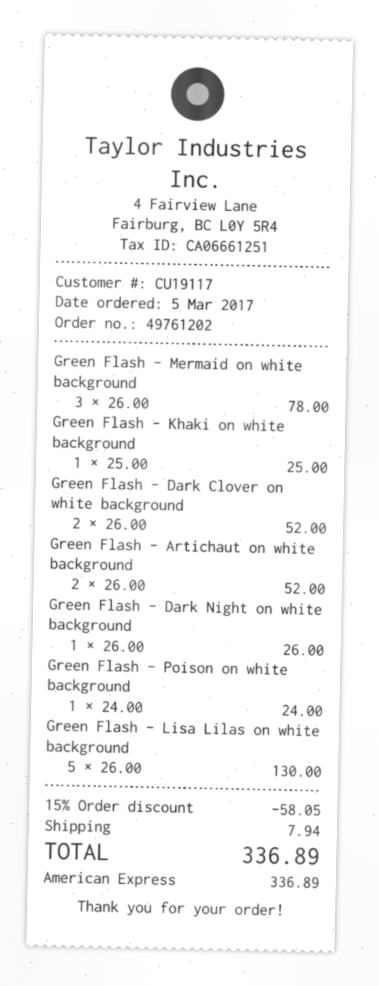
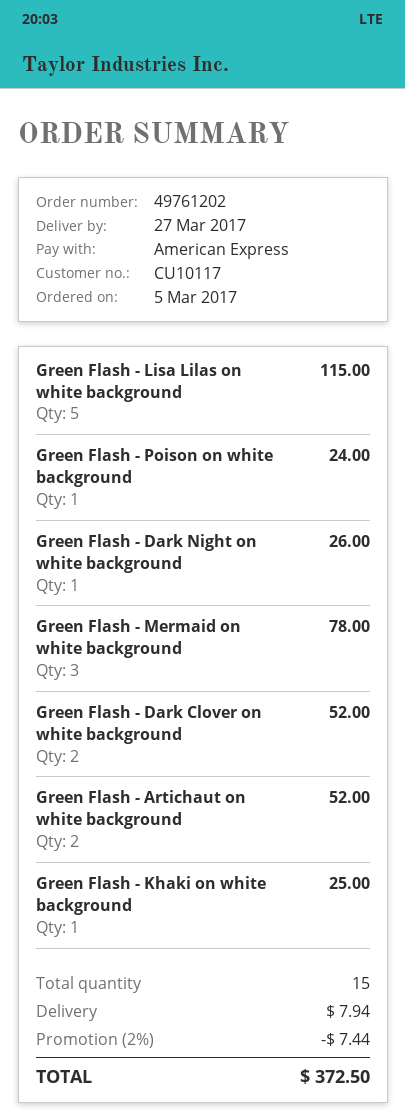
customer number: CU19117 -> CU10117
Green Flash - Lisa Lilas on white background: 5 for 130.00 -> 5 for 115.00
discount: 15% = 58.05 -> 2% = 7.44
total: 336.89 -> 372.50

